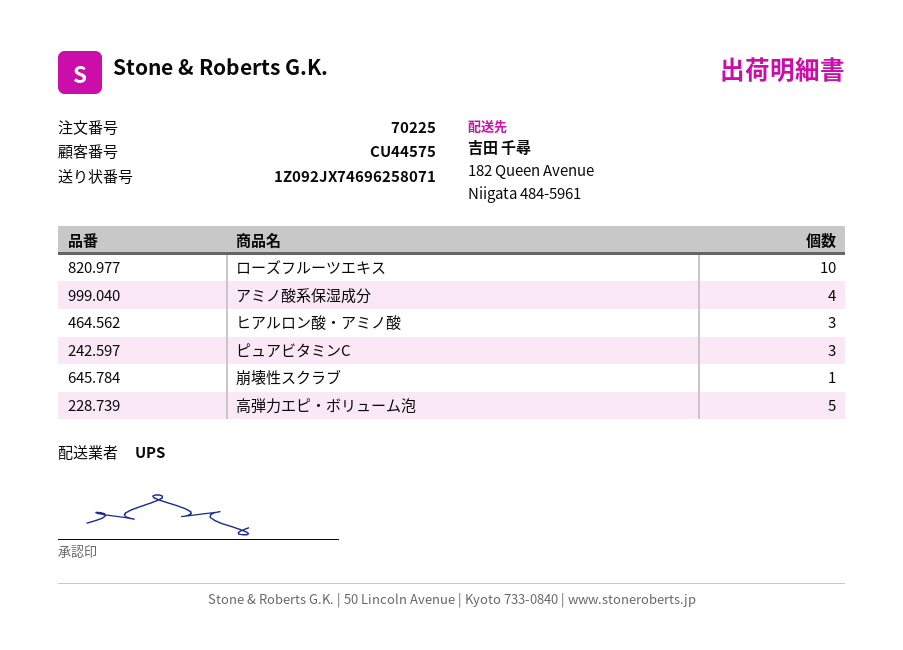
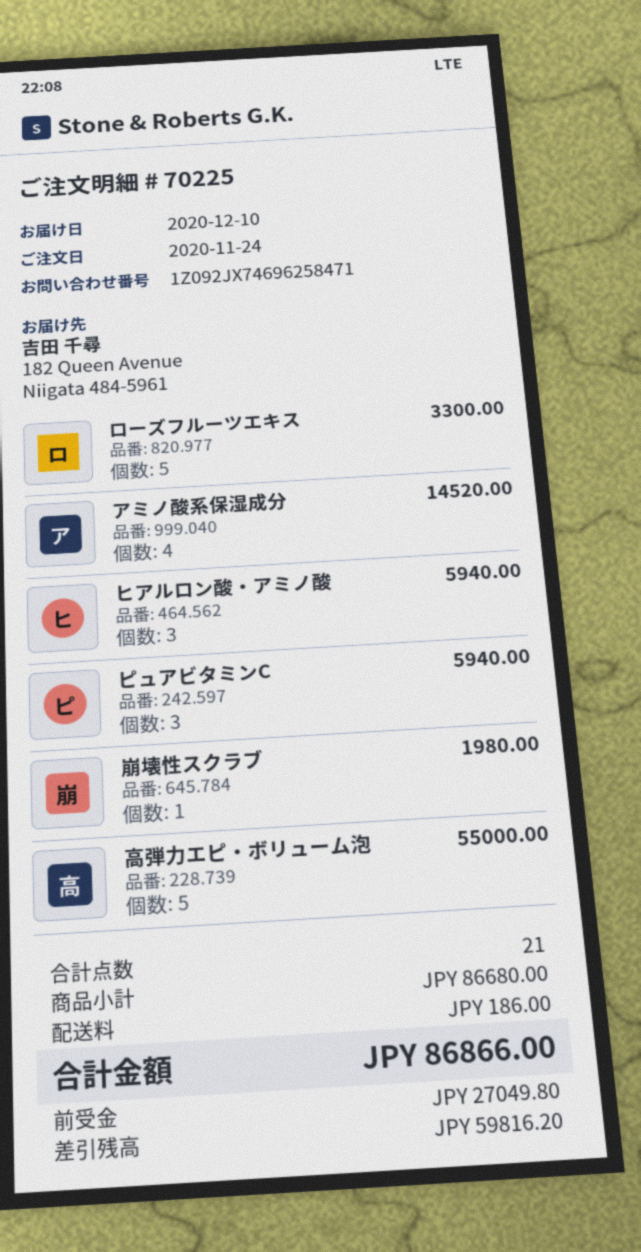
tracking number: 1Z092JX74696258071 -> 1Z092JX74696258471
ローズフルーツエキス: 10 -> 5

